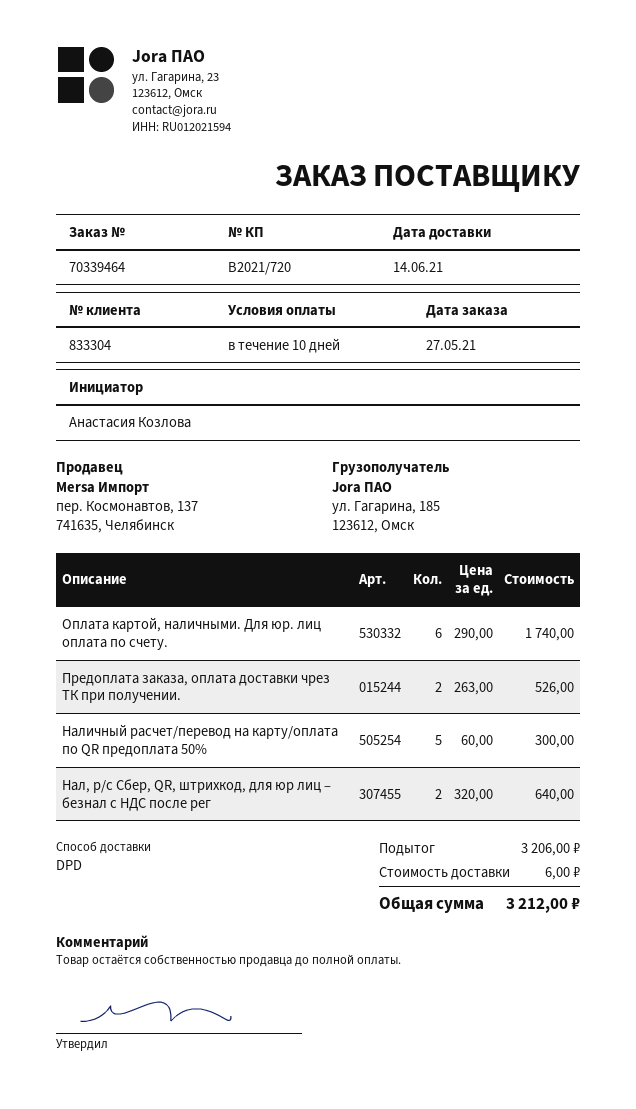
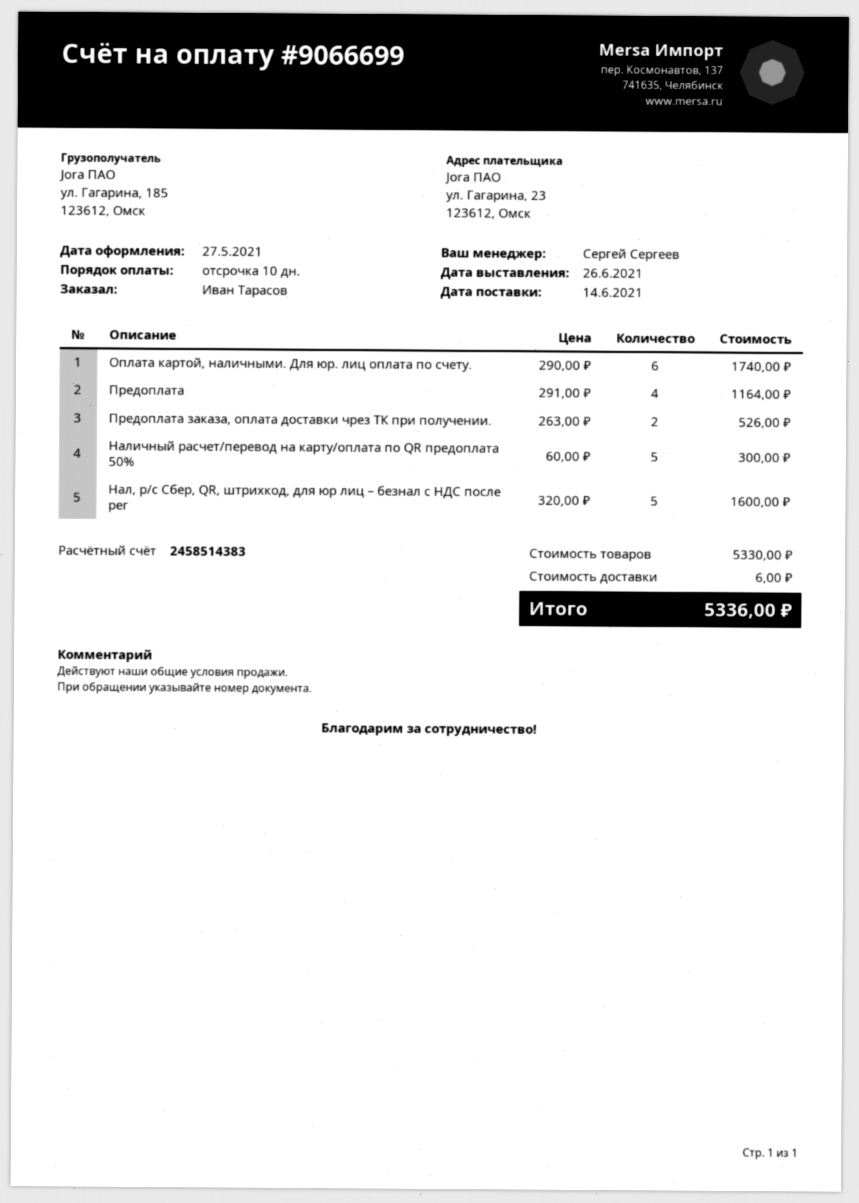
ordered by: Анастасия Козлова -> Иван Тарасов
Нал, р/с Сбер, QR, штрихкод, для юр лиц – безнал с НДС после рег: 2 x 320.00 = 640.00 -> 5 x 320.00 = 1600.00
Предоплата: none -> 4 x 291.00 = 1164.00
subtotal: 3206.00 -> 5330.00
total: 3212.00 -> 5336.00

